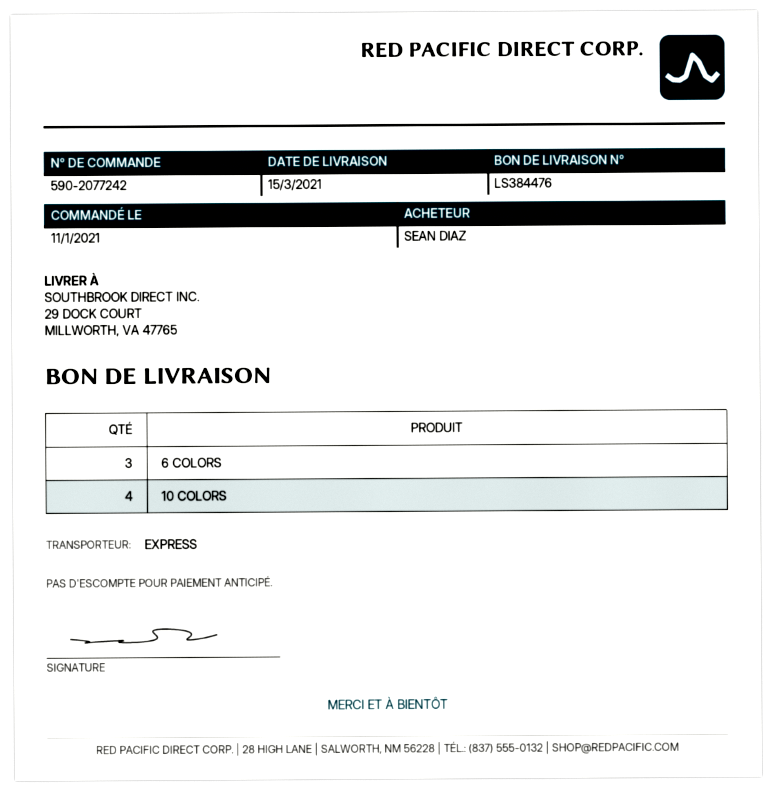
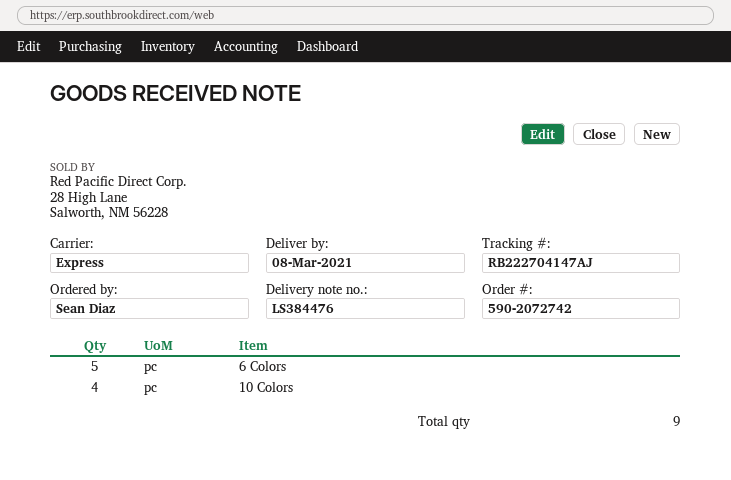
order number: 590-2077242 -> 590-2072742
delivery date: 2021-03-15 -> 2021-03-08
6 COLORS: 3 -> 5

